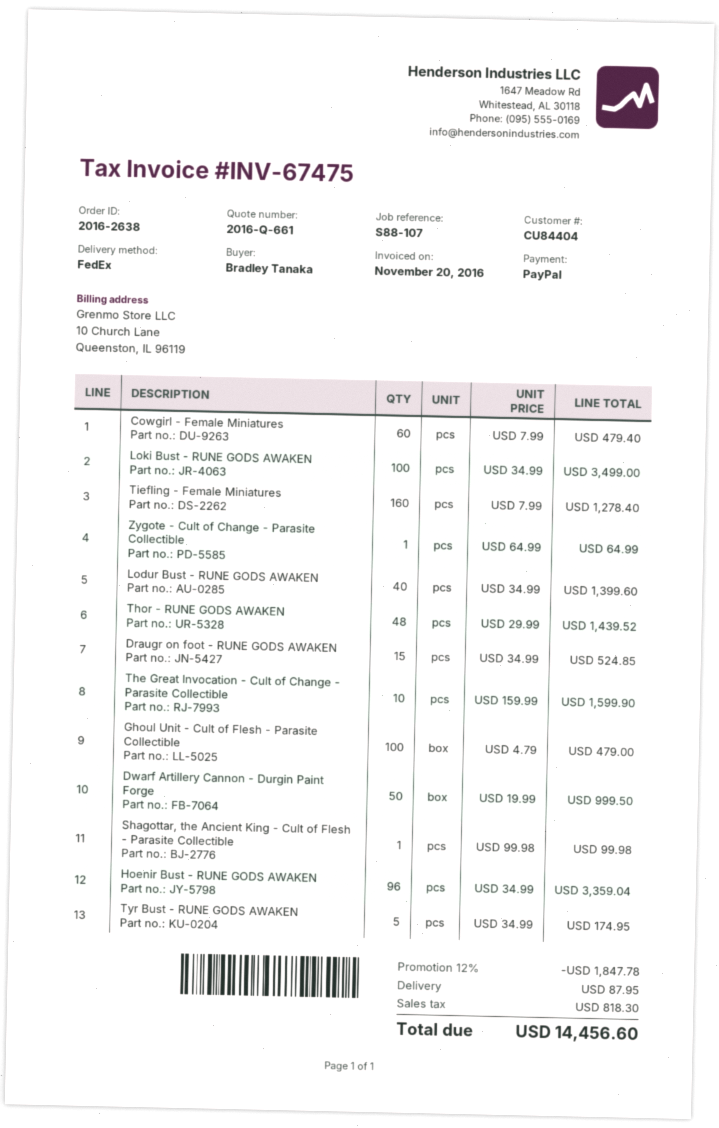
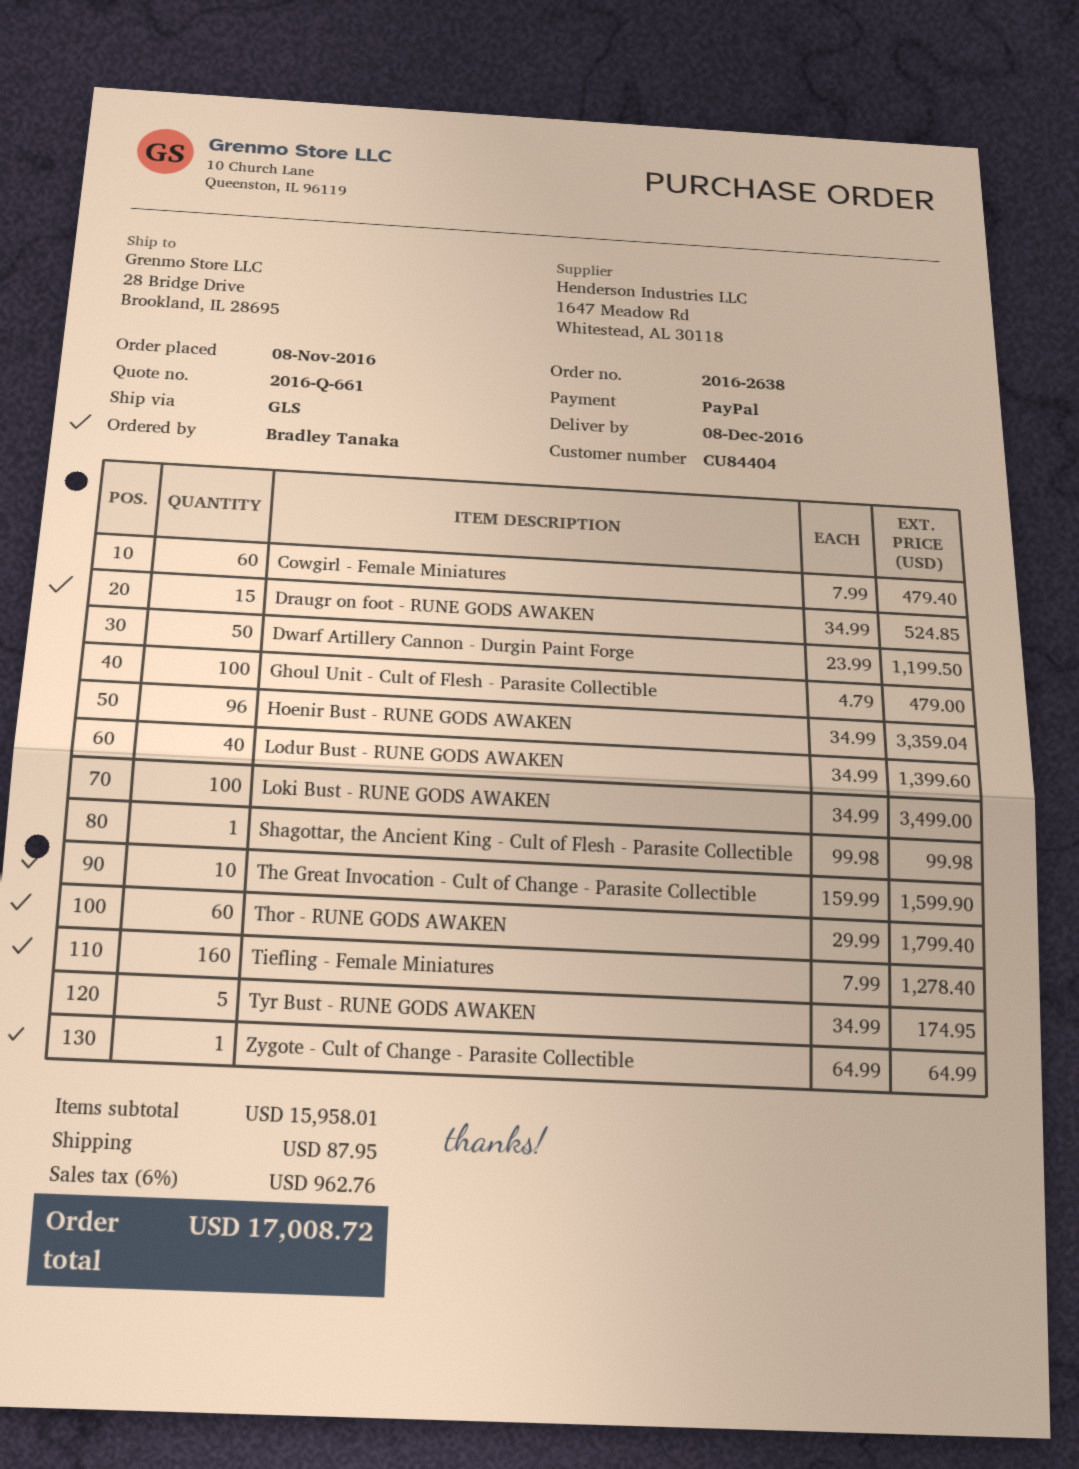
shipping method: FedEx -> GLS
Thor - RUNE GODS AWAKEN: 48 x 29.99 = 1439.52 -> 60 x 29.99 = 1799.40
Dwarf Artillery Cannon - Durgin Paint Forge: 50 x 19.99 = 999.50 -> 50 x 23.99 = 1199.50
discount: 12% = 1847.78 -> none
tax: 818.30 -> 962.76
total: 14456.60 -> 17008.72

